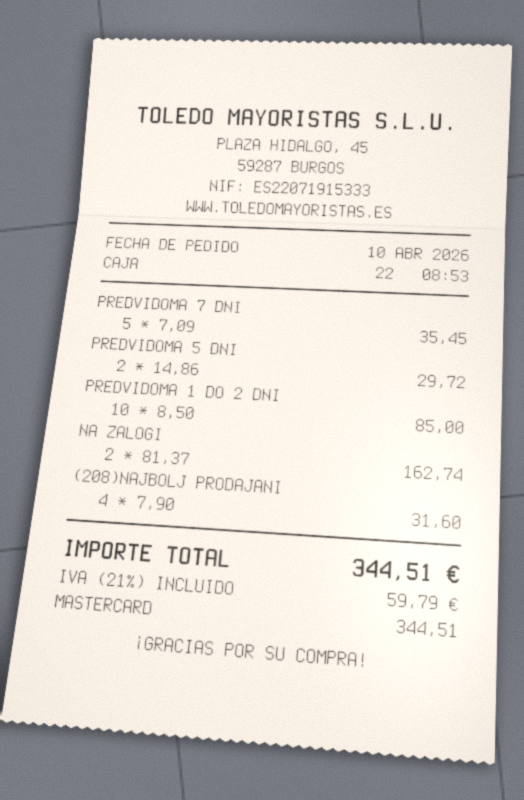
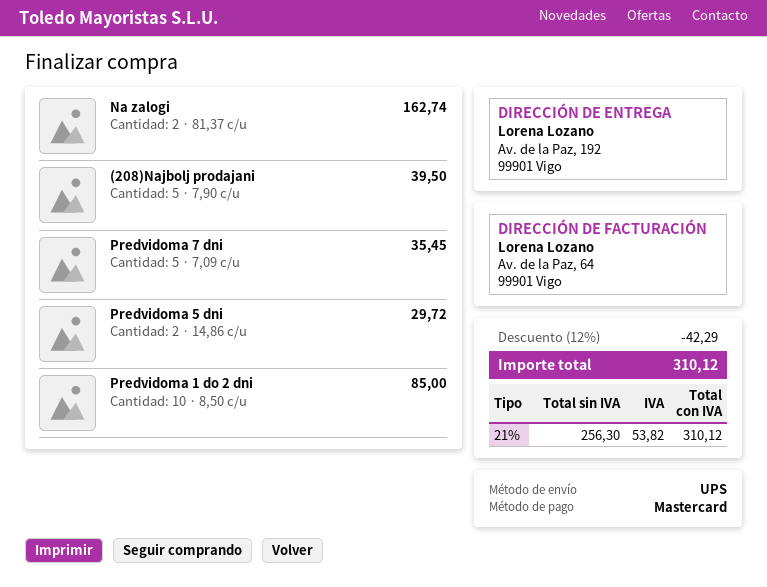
(208)NAJBOLJ PRODAJANI: 4 x 7.90 = 31.60 -> 5 x 7.90 = 39.50
discount: none -> 12% = 42.29
tax: 21% = 59.79 -> 21% = 53.82
total: 344.51 -> 310.12

